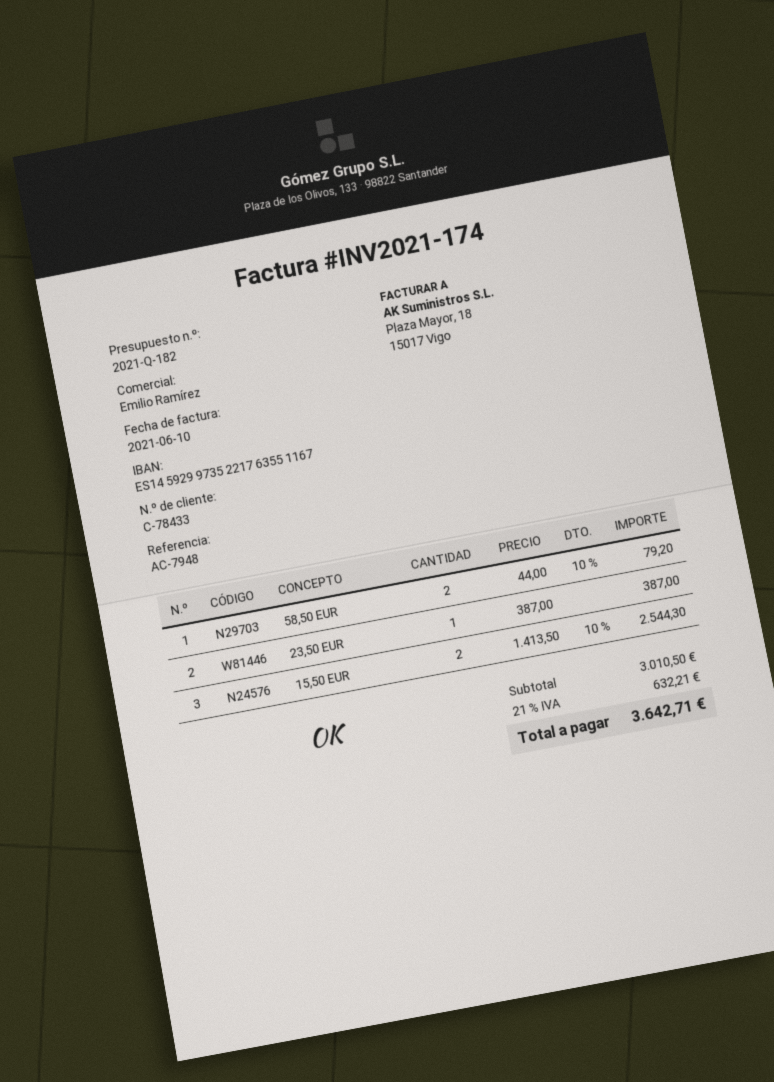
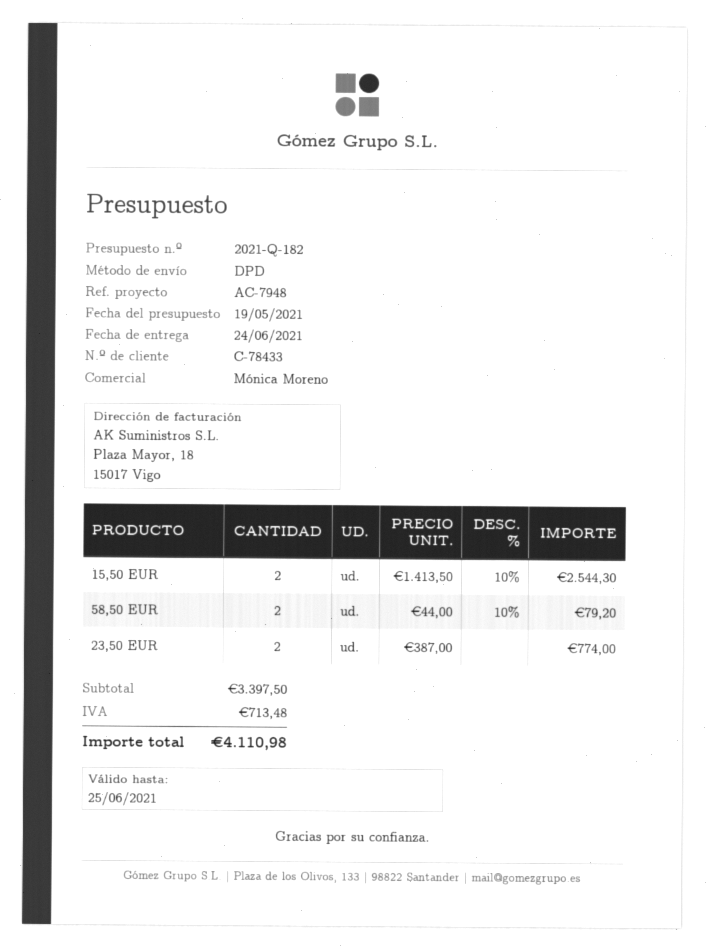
sales rep: Emilio Ramírez -> Mónica Moreno
23,50 EUR: 1 x 387.00 = 387.00 -> 2 x 387.00 = 774.00
subtotal: 3010.50 -> 3397.50
tax: 632.21 -> 713.48
total: 3642.71 -> 4110.98

